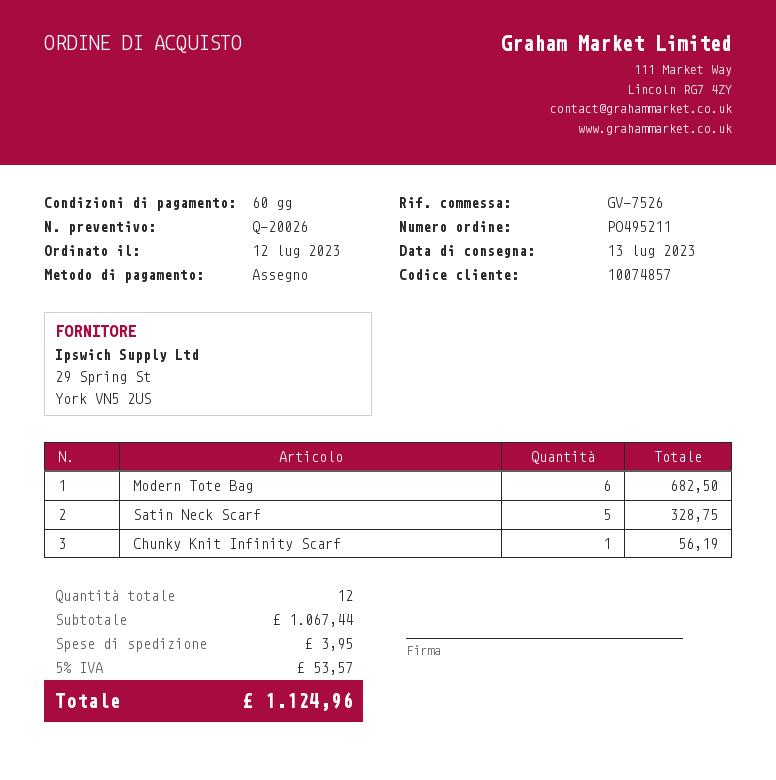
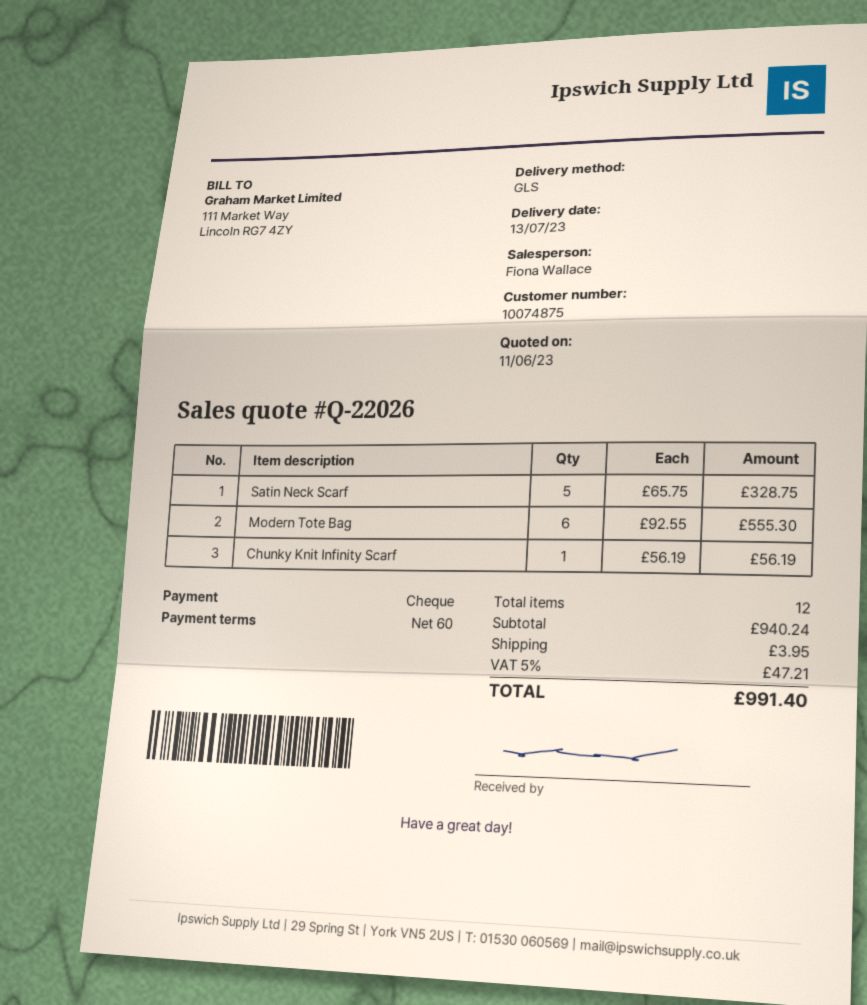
quote number: Q-20026 -> Q-22026
customer number: 10074857 -> 10074875
Modern Tote Bag: 6 for 682.50 -> 6 for 555.30
subtotal: 1067.44 -> 940.24
tax: 5% = 53.57 -> 5% = 47.21
total: 1124.96 -> 991.40

